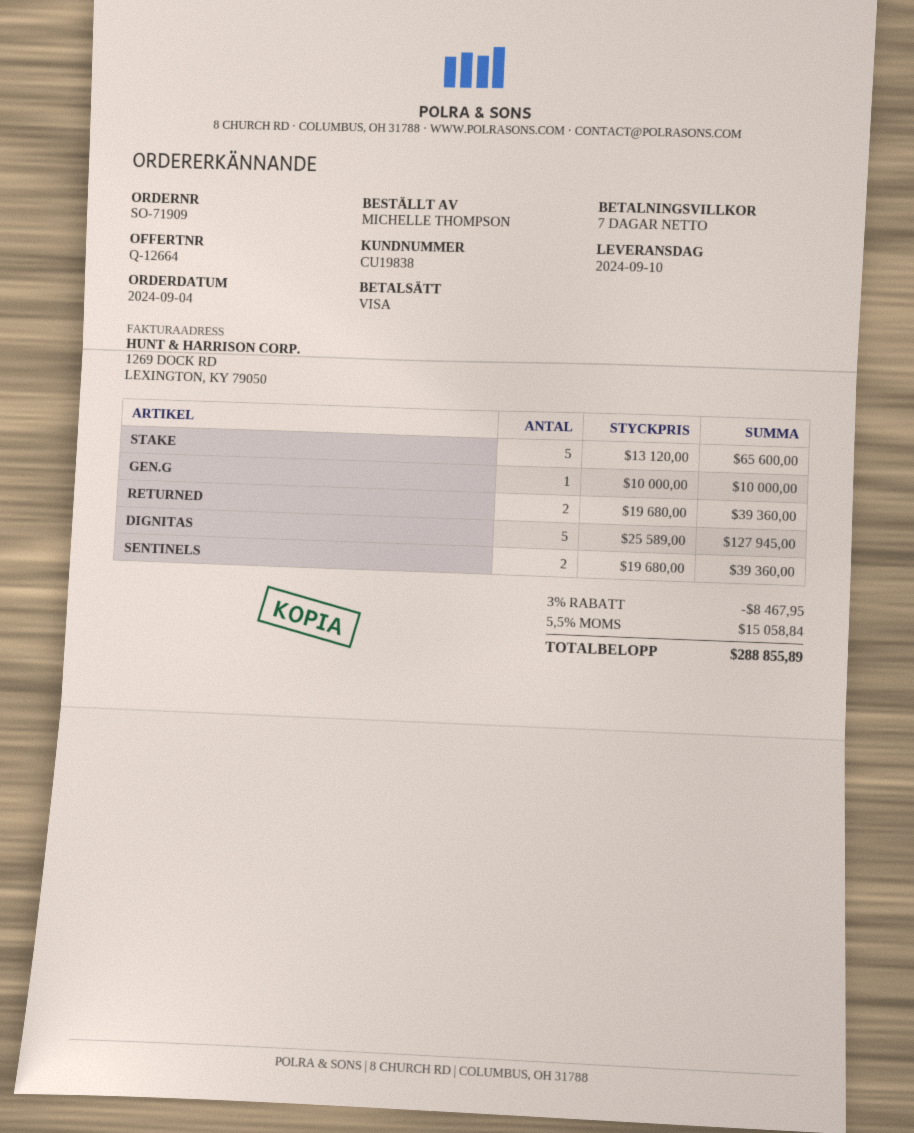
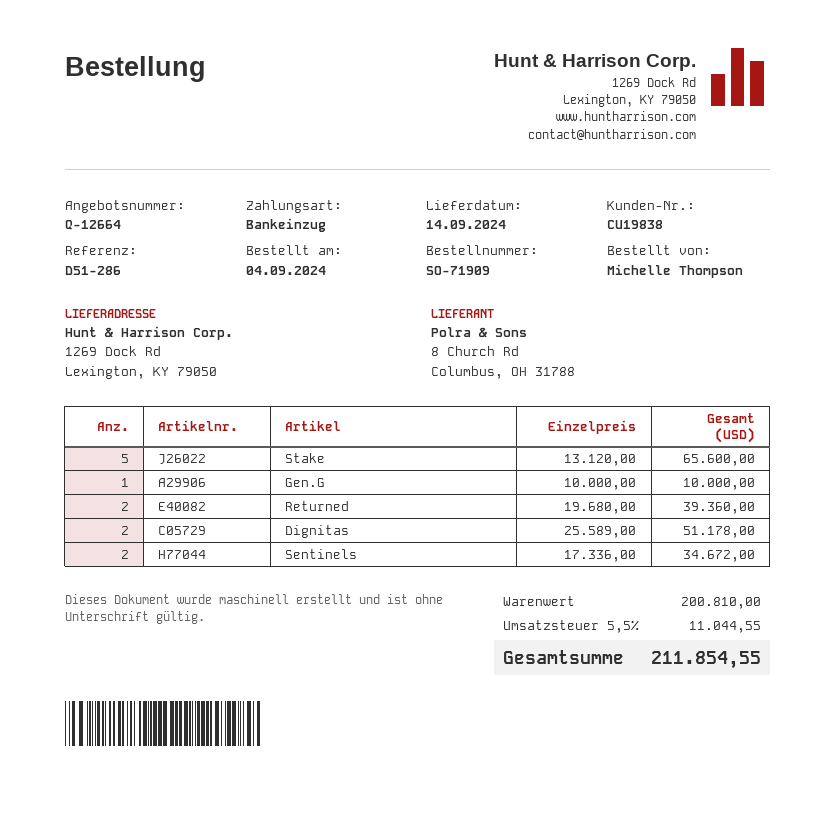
delivery date: 2024-09-10 -> 2024-09-14
payment method: Visa -> direct debit
DIGNITAS: 5 x 25589.00 = 127945.00 -> 2 x 25589.00 = 51178.00
SENTINELS: 2 x 19680.00 = 39360.00 -> 2 x 17336.00 = 34672.00
discount: 3% = 8467.95 -> none
tax: 5.5% = 15058.84 -> 5.5% = 11044.55
total: 288855.89 -> 211854.55

